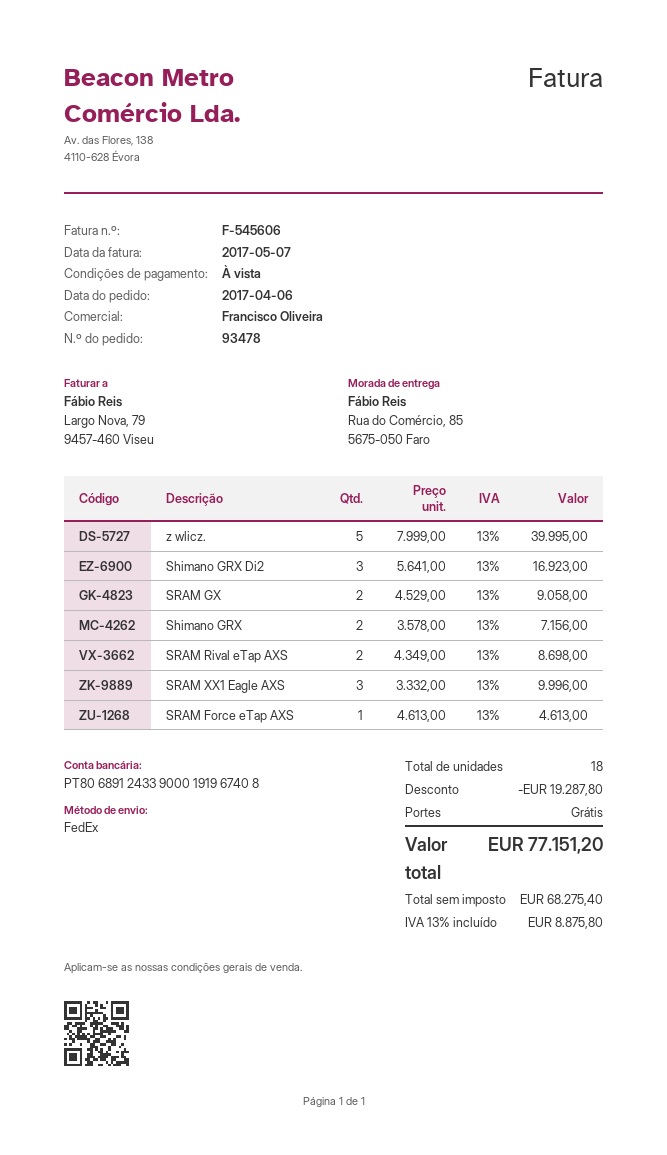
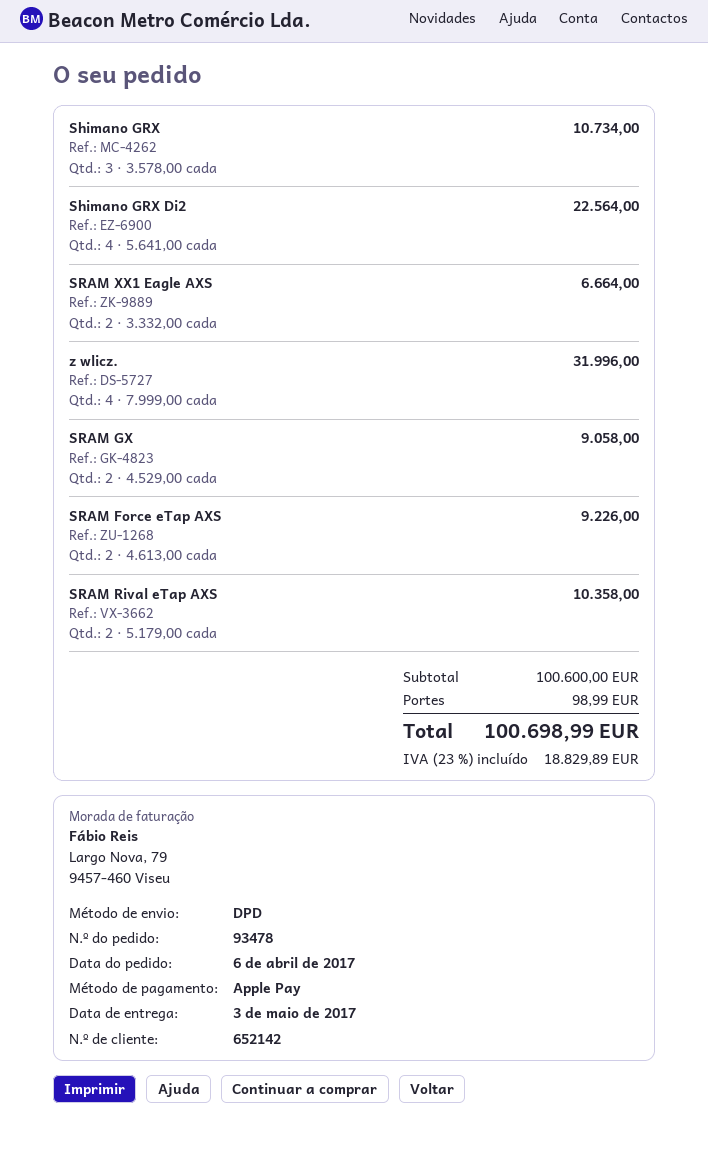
shipping method: FedEx -> DPD
z wlicz.: 5 x 7999.00 = 39995.00 -> 4 x 7999.00 = 31996.00
Shimano GRX Di2: 3 x 5641.00 = 16923.00 -> 4 x 5641.00 = 22564.00
Shimano GRX: 2 x 3578.00 = 7156.00 -> 3 x 3578.00 = 10734.00
SRAM Rival eTap AXS: 2 x 4349.00 = 8698.00 -> 2 x 5179.00 = 10358.00
SRAM XX1 Eagle AXS: 3 x 3332.00 = 9996.00 -> 2 x 3332.00 = 6664.00
SRAM Force eTap AXS: 1 x 4613.00 = 4613.00 -> 2 x 4613.00 = 9226.00
discount: 19287.80 -> none
shipping: 0.00 -> 98.99
tax: 13% = 8875.80 -> 23% = 18829.89
total: 77151.20 -> 100698.99

